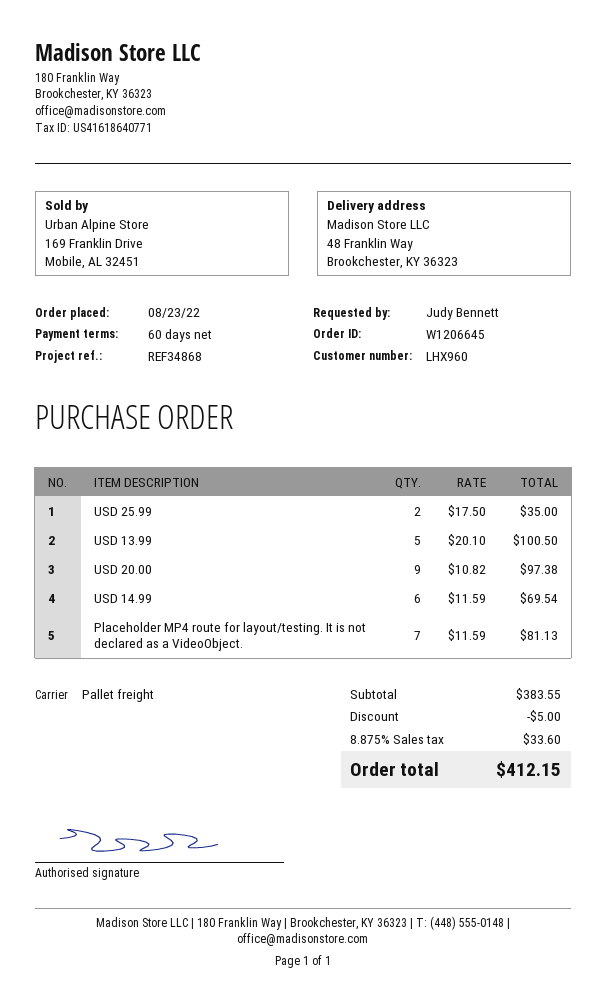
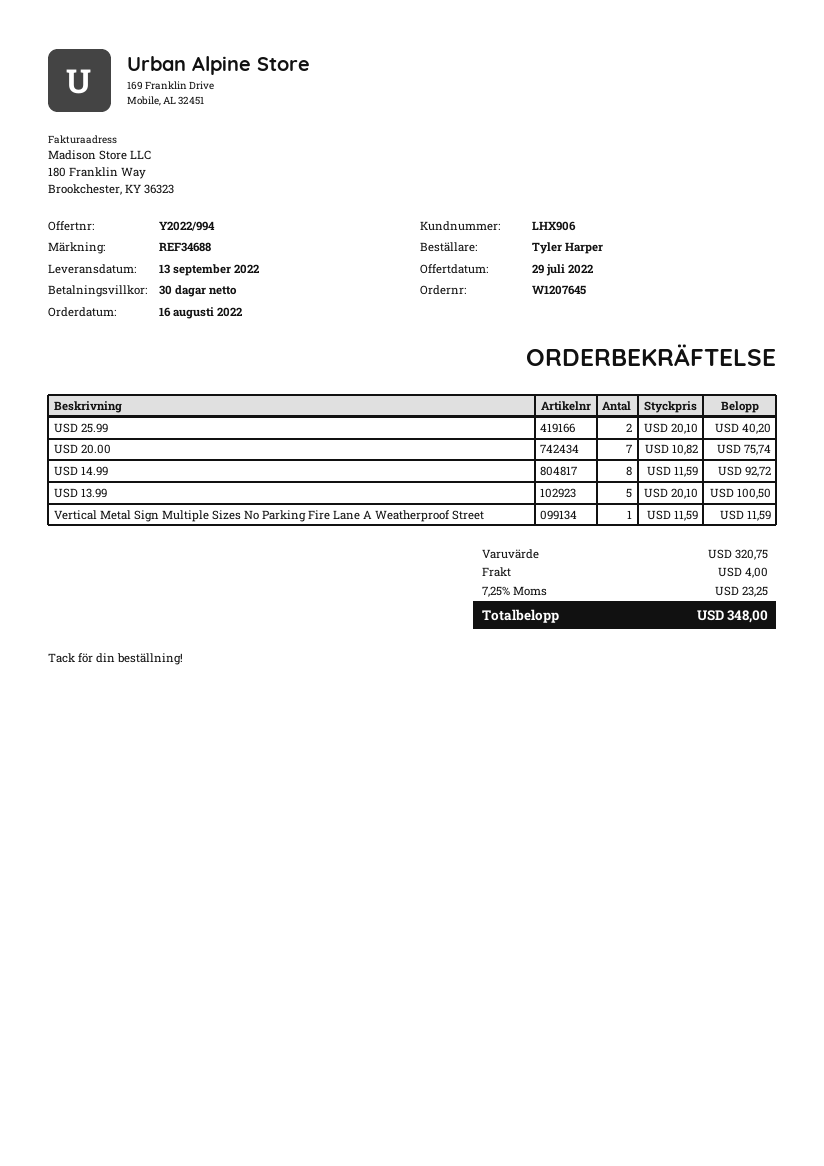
order number: W1206645 -> W1207645
order date: 2022-08-23 -> 2022-08-16
payment terms: 60 days -> 30 days
customer number: LHX960 -> LHX906
reference: REF34868 -> REF34688
ordered by: Judy Bennett -> Tyler Harper
USD 25.99: 2 x 17.50 = 35.00 -> 2 x 20.10 = 40.20
USD 20.00: 9 x 10.82 = 97.38 -> 7 x 10.82 = 75.74
USD 14.99: 6 x 11.59 = 69.54 -> 8 x 11.59 = 92.72
Placeholder MP4 route for layout/testing. It is not declared as a VideoObject.: 7 x 11.59 = 81.13 -> none
Vertical Metal Sign Multiple Sizes No Parking Fire Lane A Weatherproof Street: none -> 1 x 11.59 = 11.59
subtotal: 383.55 -> 320.75
discount: 5.00 -> none
shipping: none -> 4.00
tax: 8.875% = 33.60 -> 7.25% = 23.25
total: 412.15 -> 348.00

